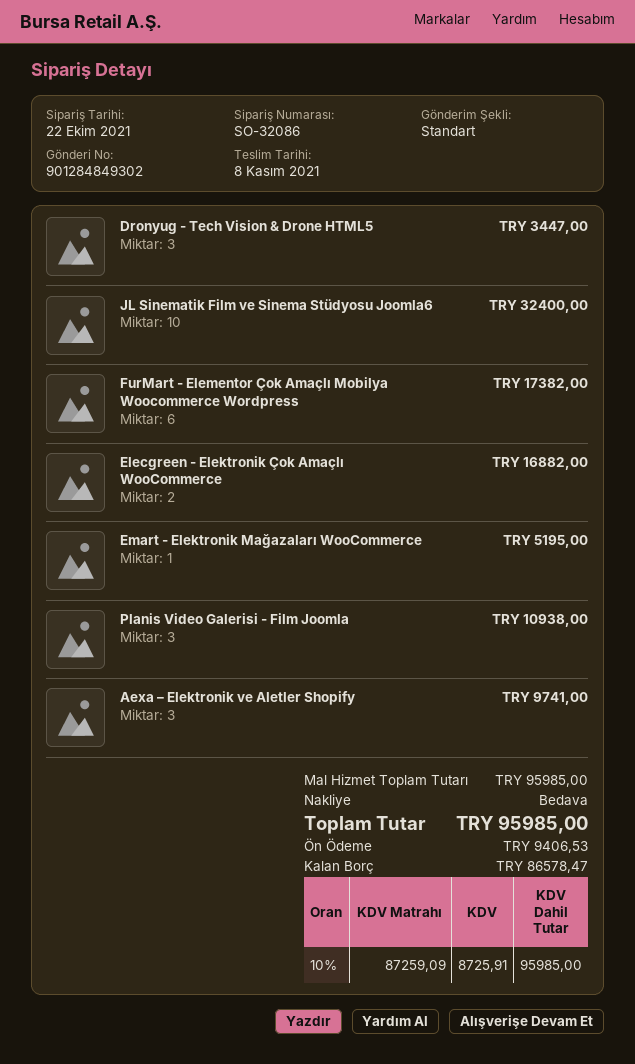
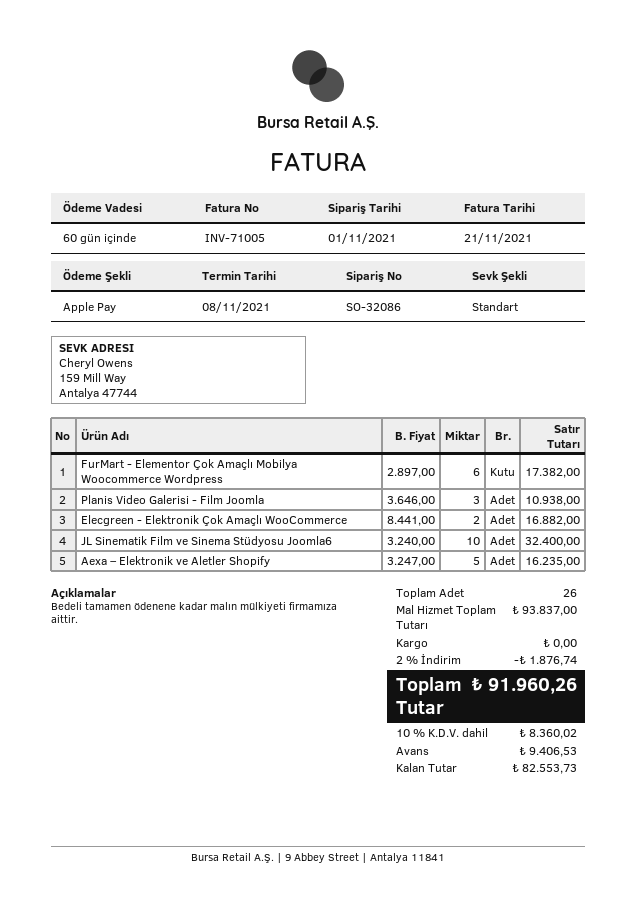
order date: 2021-10-22 -> 2021-11-01
Dronyug - Tech Vision & Drone HTML5: 3 for 3447.00 -> none
Emart - Elektronik Mağazaları WooCommerce: 1 for 5195.00 -> none
Aexa – Elektronik ve Aletler Shopify: 3 for 9741.00 -> 5 for 16235.00
subtotal: 95985.00 -> 93837.00
discount: none -> 2% = 1876.74
tax: 10% = 8725.91 -> 10% = 8360.02
total: 95985.00 -> 91960.26
balance: 86578.47 -> 82553.73

